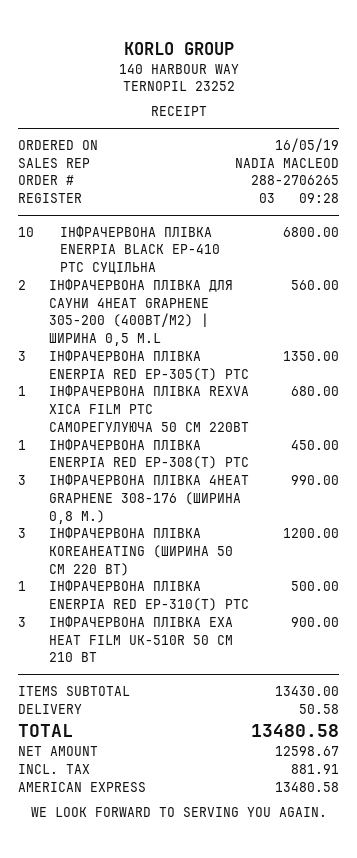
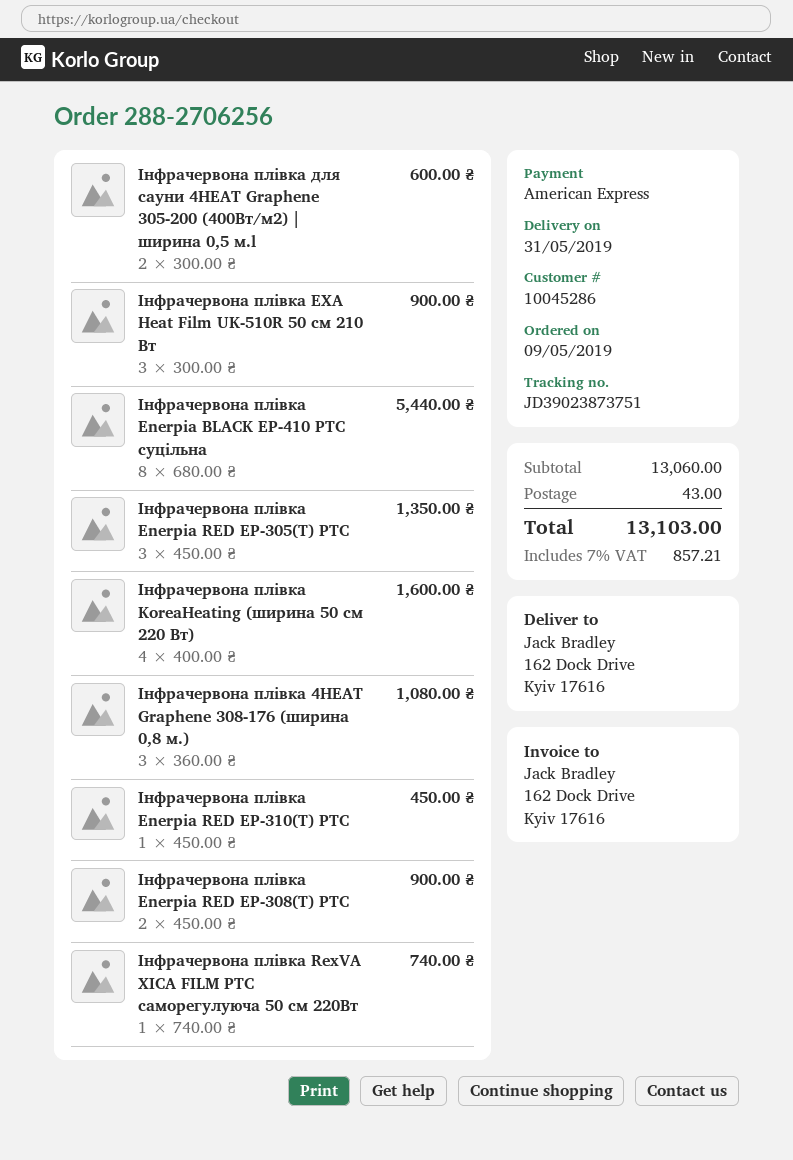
order number: 288-2706265 -> 288-2706256
order date: 2019-05-16 -> 2019-05-09
ІНФРАЧЕРВОНА ПЛІВКА ENERPIA BLACK EP-410 PTC СУЦІЛЬНА: 10 for 6800.00 -> 8 for 5440.00
ІНФРАЧЕРВОНА ПЛІВКА ДЛЯ САУНИ 4HEAT GRAPHENE 305-200 (400ВТ/М2) | ШИРИНА 0,5 М.L: 2 for 560.00 -> 2 for 600.00
ІНФРАЧЕРВОНА ПЛІВКА REXVA XICA FILM PTC САМОРЕГУЛУЮЧА 50 СМ 220ВТ: 1 for 680.00 -> 1 for 740.00
ІНФРАЧЕРВОНА ПЛІВКА ENERPIA RED EP-308(Т) PTC: 1 for 450.00 -> 2 for 900.00
ІНФРАЧЕРВОНА ПЛІВКА 4HEAT GRAPHENE 308-176 (ШИРИНА 0,8 М.): 3 for 990.00 -> 3 for 1080.00
ІНФРАЧЕРВОНА ПЛІВКА KOREAHEATING (ШИРИНА 50 СМ 220 ВТ): 3 for 1200.00 -> 4 for 1600.00
ІНФРАЧЕРВОНА ПЛІВКА ENERPIA RED EP-310(Т) PTC: 1 for 500.00 -> 1 for 450.00
subtotal: 13430.00 -> 13060.00
shipping: 50.58 -> 43.00
tax: 881.91 -> 857.21
total: 13480.58 -> 13103.00

